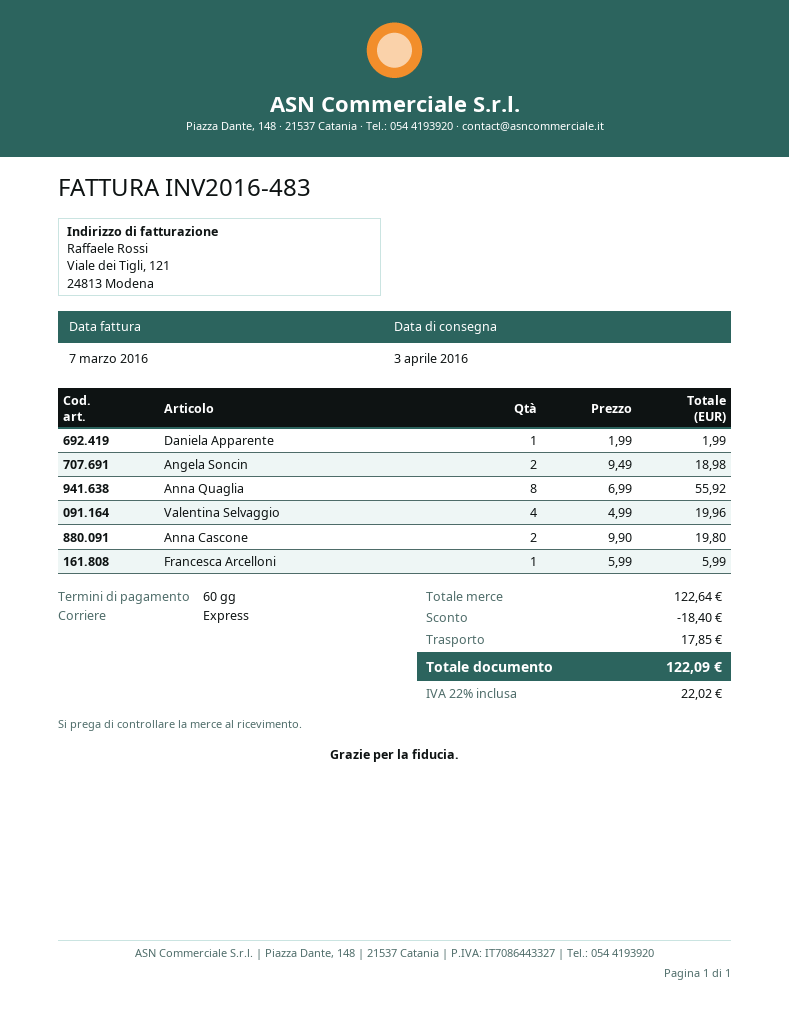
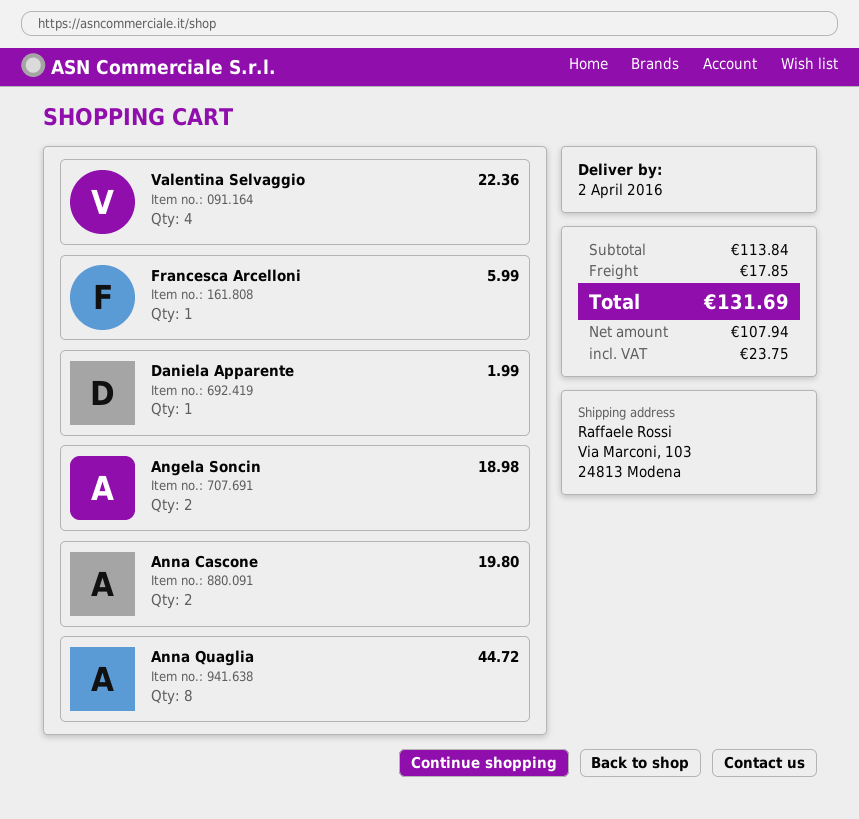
delivery date: 2016-04-03 -> 2016-04-02
Anna Quaglia: 8 for 55.92 -> 8 for 44.72
Valentina Selvaggio: 4 for 19.96 -> 4 for 22.36
subtotal: 122.64 -> 113.84
discount: 18.40 -> none
tax: 22.02 -> 23.75
total: 122.09 -> 131.69

